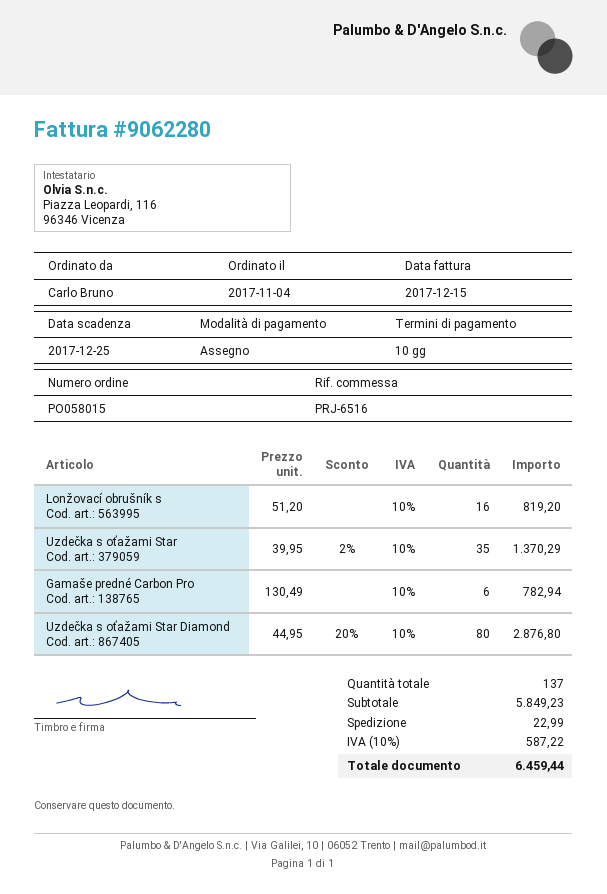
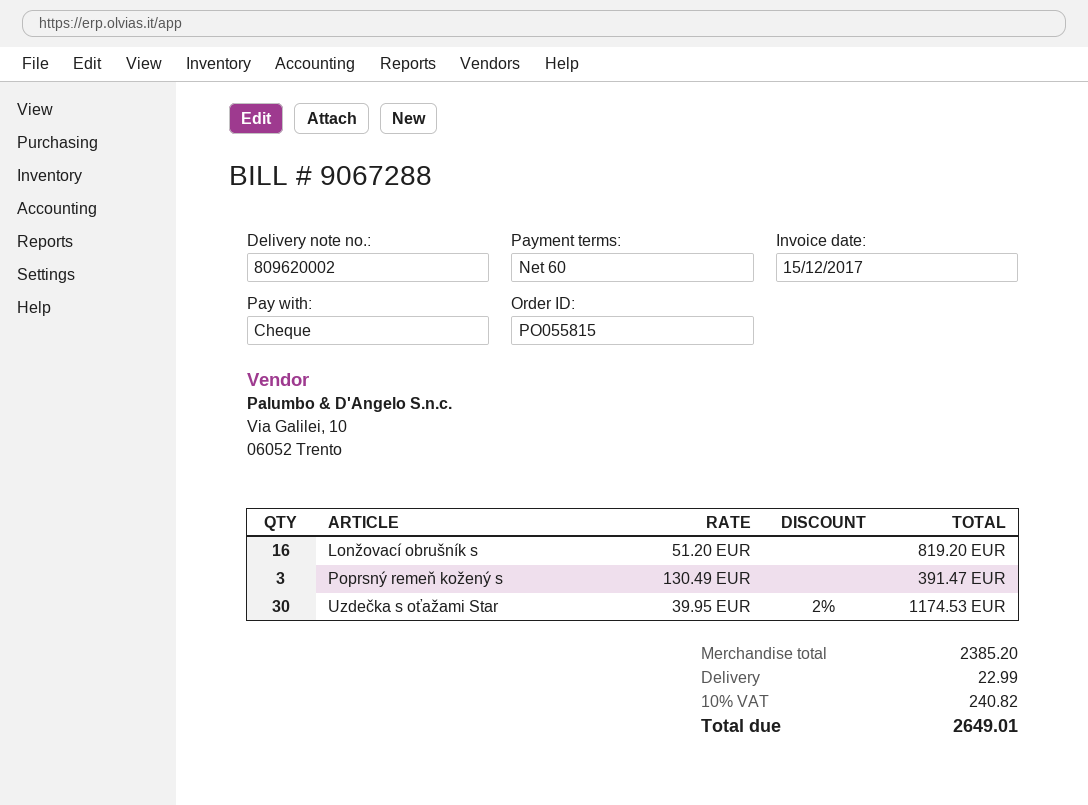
order number: PO058015 -> PO055815
invoice number: 9062280 -> 9067288
payment terms: 10 days -> 60 days
Uzdečka s oťažami Star: 35 x 39.95 - 2% = 1370.29 -> 30 x 39.95 - 2% = 1174.53
Gamaše predné Carbon Pro: 6 x 130.49 = 782.94 -> none
Uzdečka s oťažami Star Diamond: 80 x 44.95 - 20% = 2876.80 -> none
Poprsný remeň kožený s: none -> 3 x 130.49 = 391.47
subtotal: 5849.23 -> 2385.20
tax: 10% = 587.22 -> 10% = 240.82
total: 6459.44 -> 2649.01

